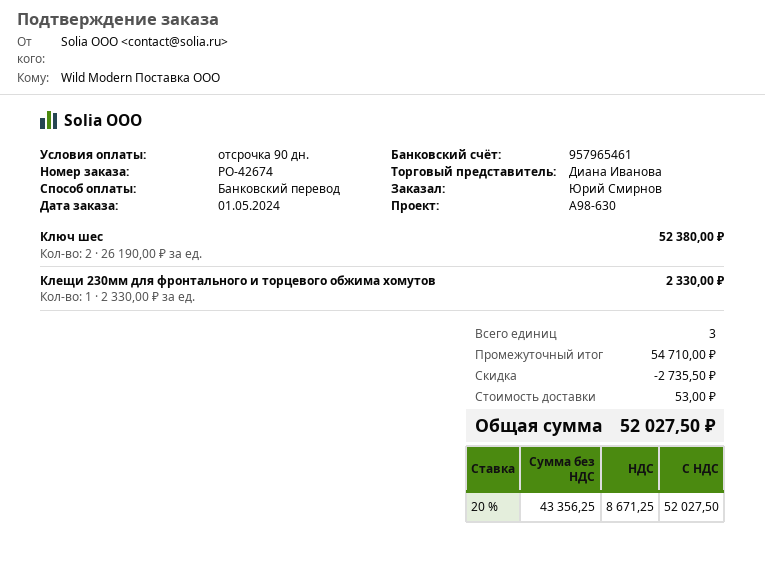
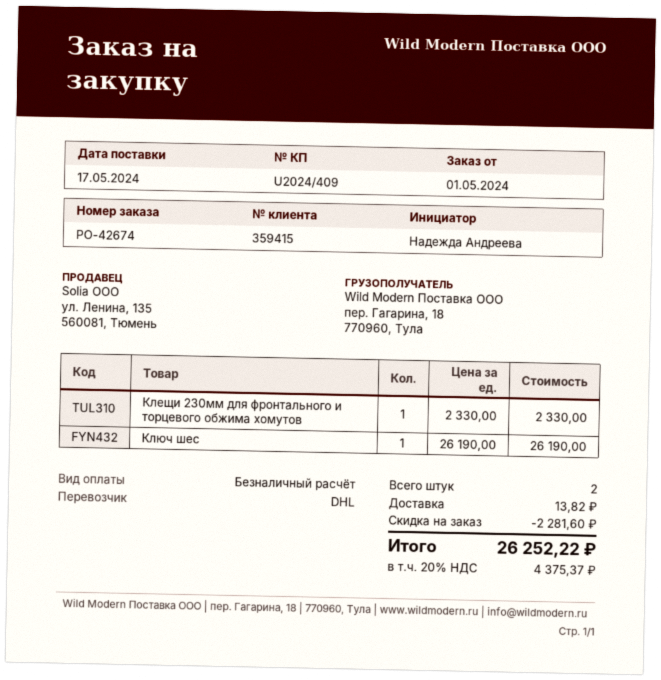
ordered by: Юрий Смирнов -> Надежда Андреева
Ключ шес: 2 x 26190.00 = 52380.00 -> 1 x 26190.00 = 26190.00
total quantity: 3 -> 2
discount: 2735.50 -> 2281.60
shipping: 53.00 -> 13.82
tax: 20% = 8671.25 -> 20% = 4375.37
total: 52027.50 -> 26252.22

